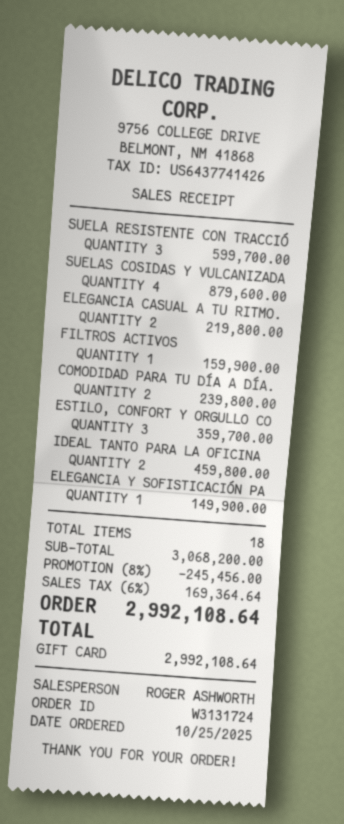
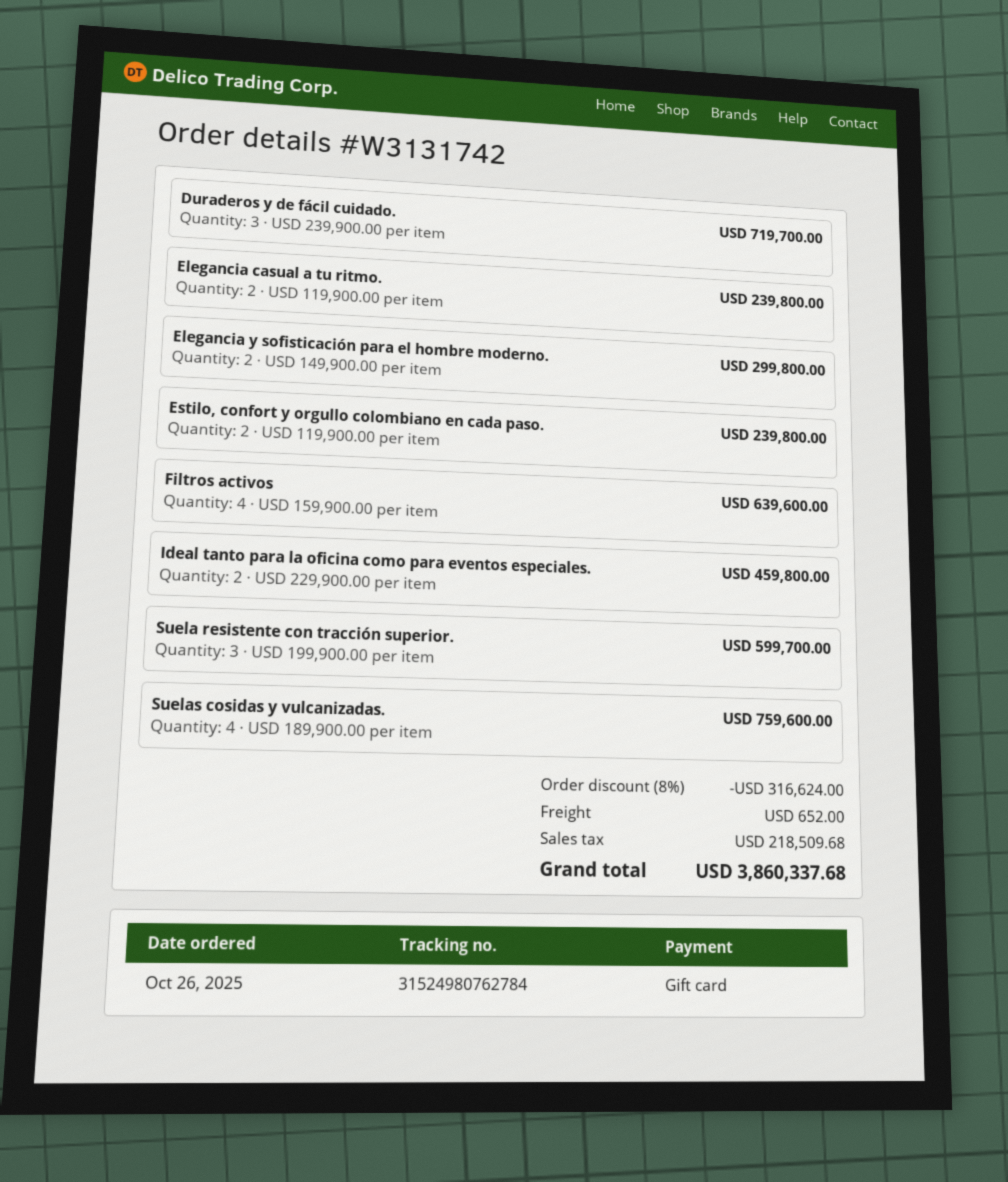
order number: W3131724 -> W3131742
order date: 2025-10-25 -> 2025-10-26
SUELAS COSIDAS Y VULCANIZADA: 4 for 879600.00 -> 4 for 759600.00
ELEGANCIA CASUAL A TU RITMO.: 2 for 219800.00 -> 2 for 239800.00
FILTROS ACTIVOS: 1 for 159900.00 -> 4 for 639600.00
COMODIDAD PARA TU DÍA A DÍA.: 2 for 239800.00 -> none
ESTILO, CONFORT Y ORGULLO CO: 3 for 359700.00 -> 2 for 239800.00
ELEGANCIA Y SOFISTICACIÓN PA: 1 for 149900.00 -> 2 for 299800.00
Duraderos y de fácil cuidado.: none -> 3 for 719700.00
discount: 8% = 245456.00 -> 8% = 316624.00
shipping: none -> 652.00
tax: 169364.64 -> 218509.68
total: 2992108.64 -> 3860337.68

